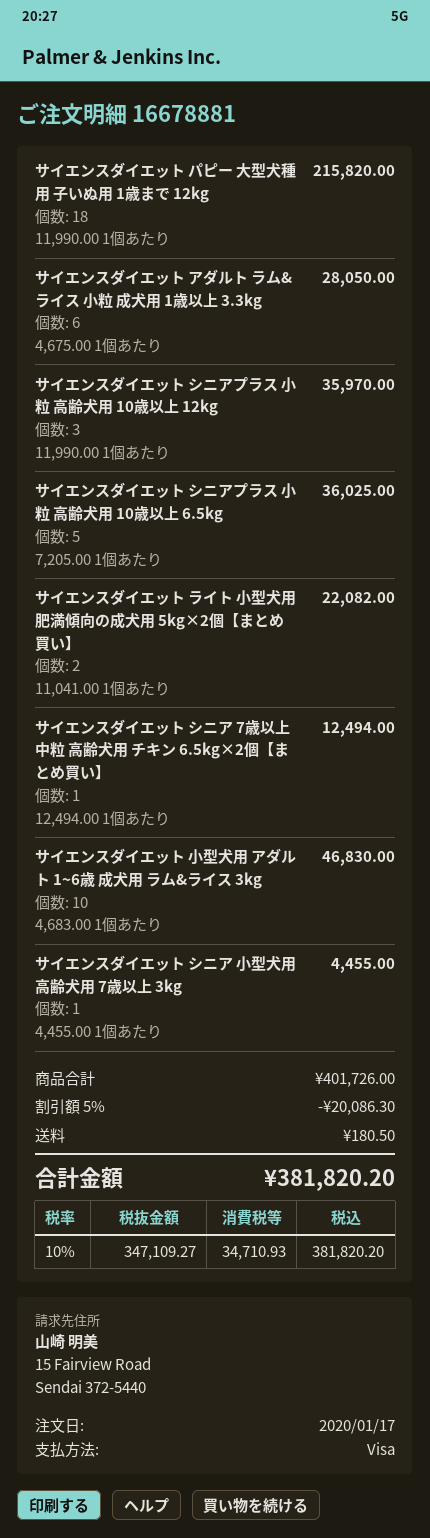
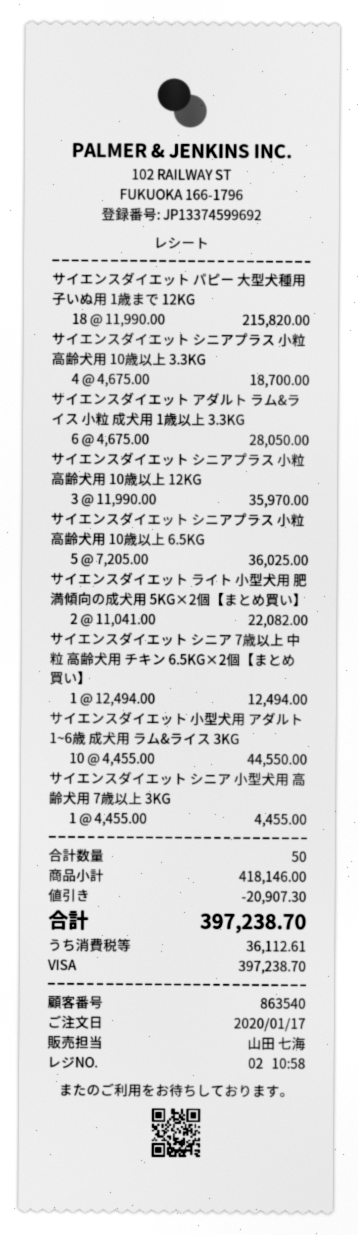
サイエンスダイエット 小型犬用 アダルト 1~6歳 成犬用 ラム&ライス 3kg: 10 x 4683.00 = 46830.00 -> 10 x 4455.00 = 44550.00
サイエンスダイエット シニアプラス 小粒 高齢犬用 10歳以上 3.3KG: none -> 4 x 4675.00 = 18700.00
subtotal: 401726.00 -> 418146.00
discount: 20086.30 -> 20907.30
shipping: 180.50 -> none
tax: 34710.93 -> 36112.61
total: 381820.20 -> 397238.70

